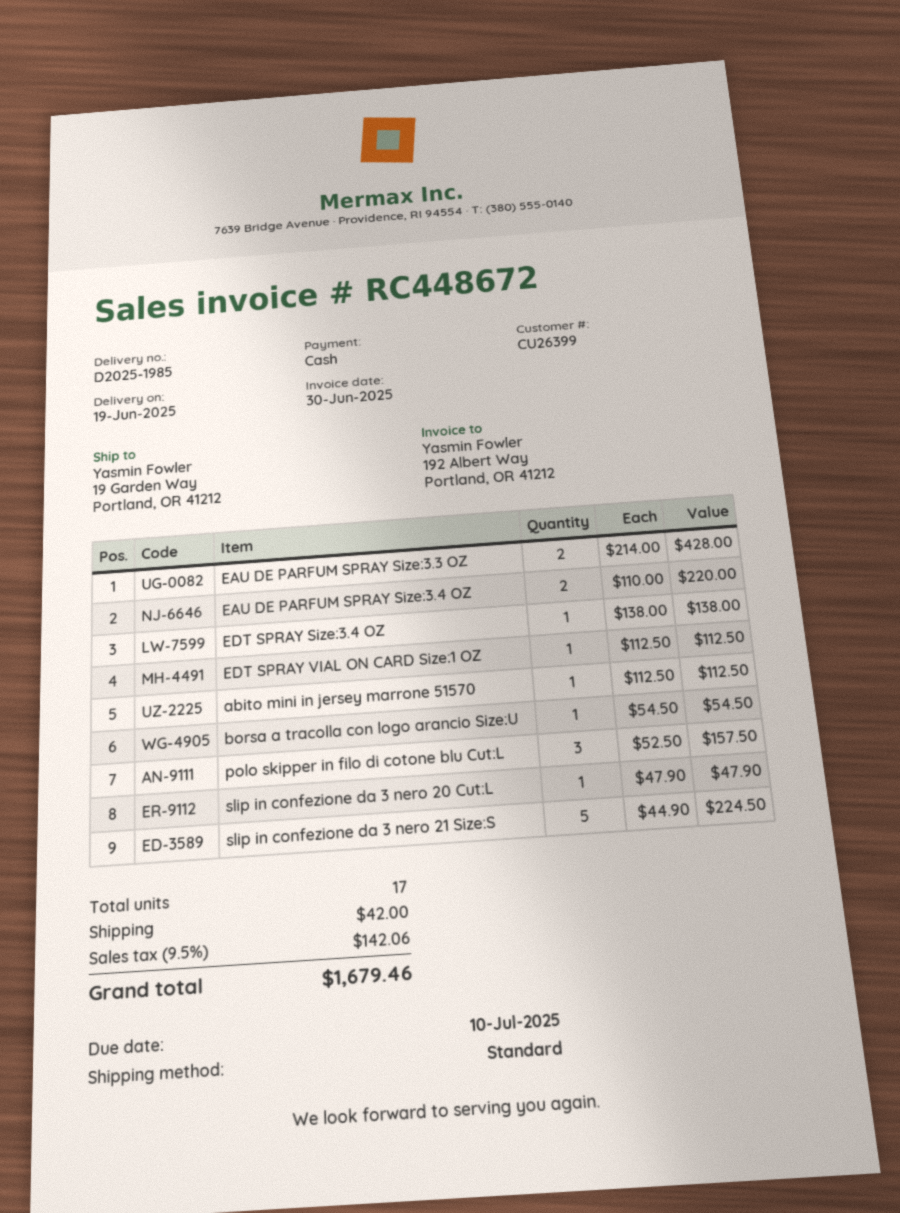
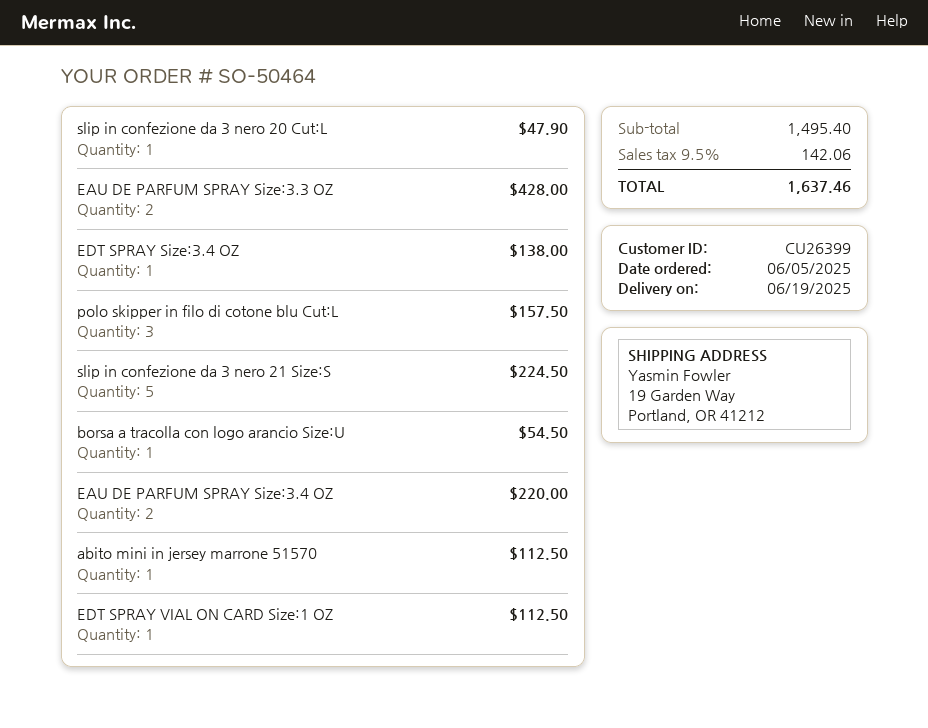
shipping: 42.00 -> none
total: 1679.46 -> 1637.46

